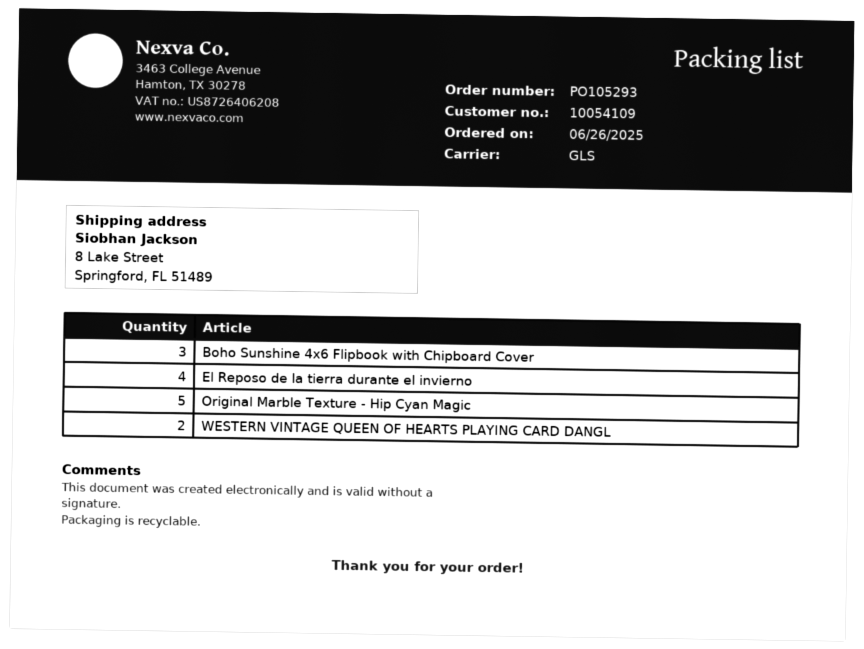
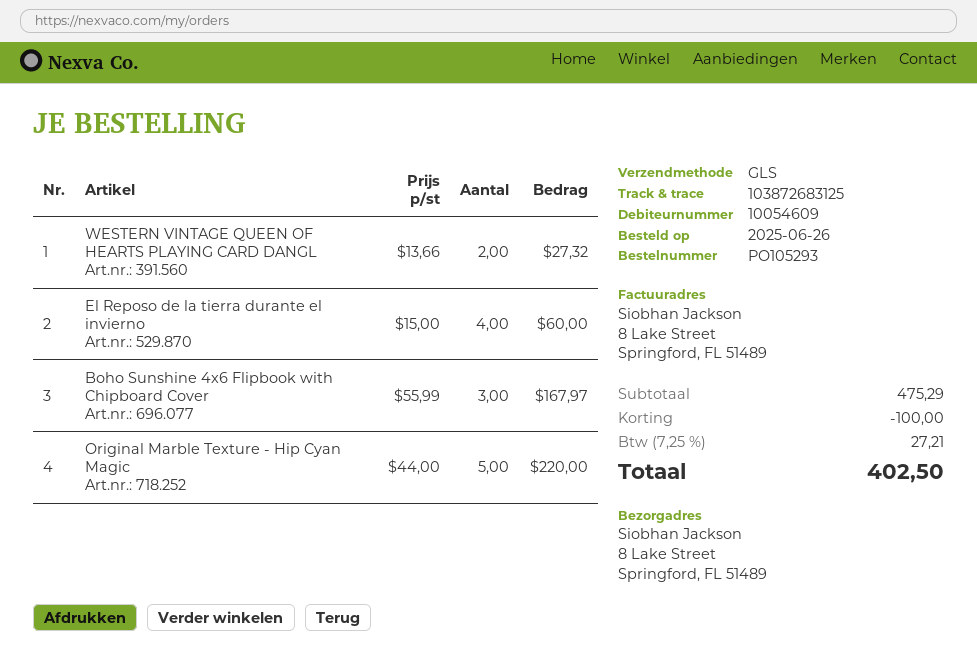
customer number: 10054109 -> 10054609

